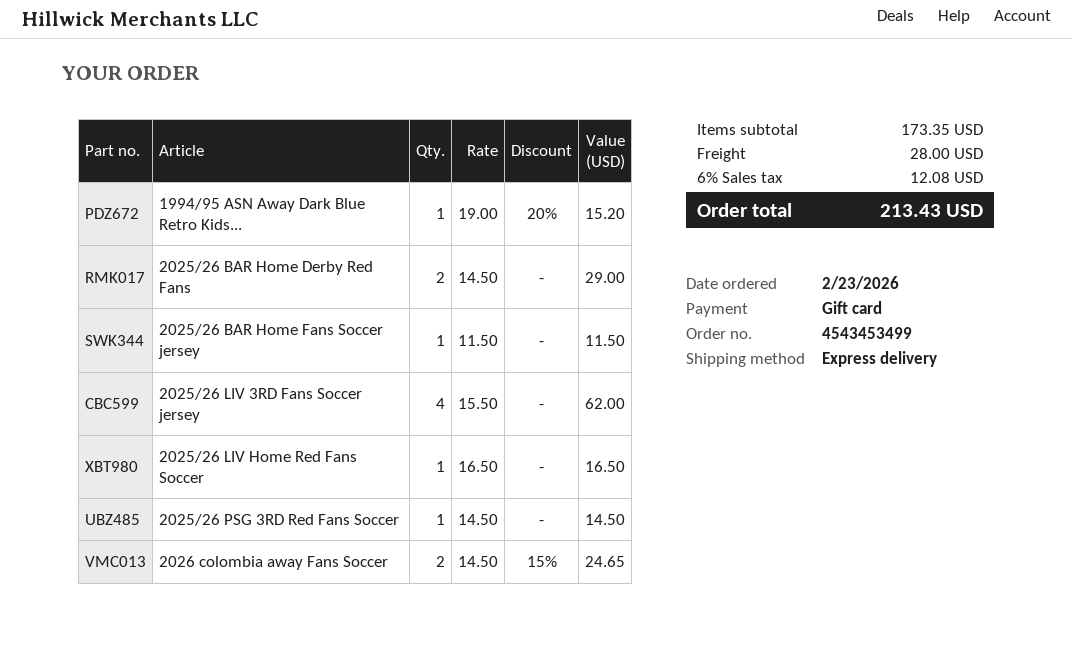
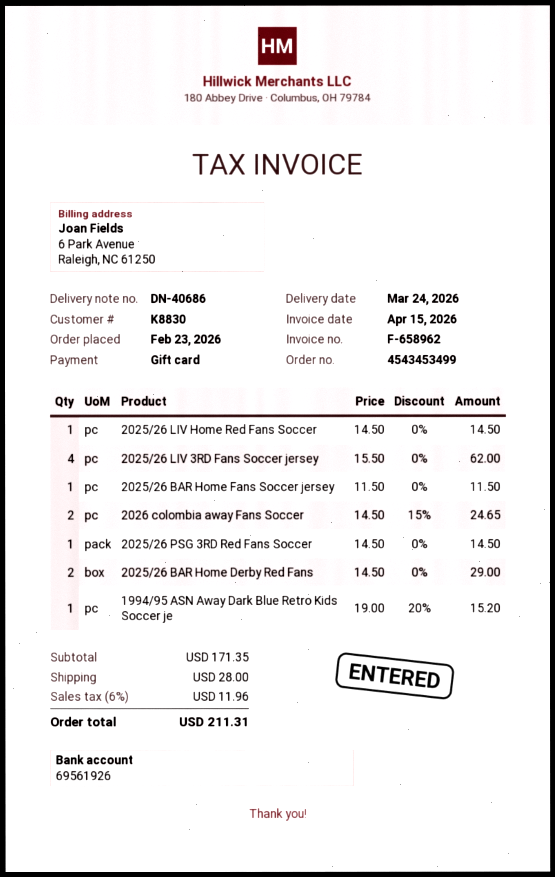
2025/26 LIV Home Red Fans Soccer: 1 x 16.50 = 16.50 -> 1 x 14.50 = 14.50
subtotal: 173.35 -> 171.35
tax: 6% = 12.08 -> 6% = 11.96
total: 213.43 -> 211.31

